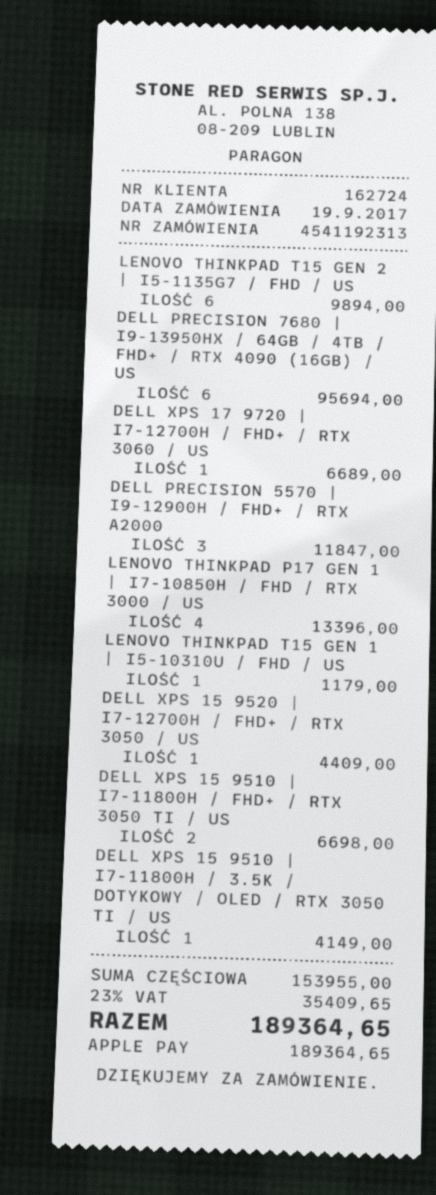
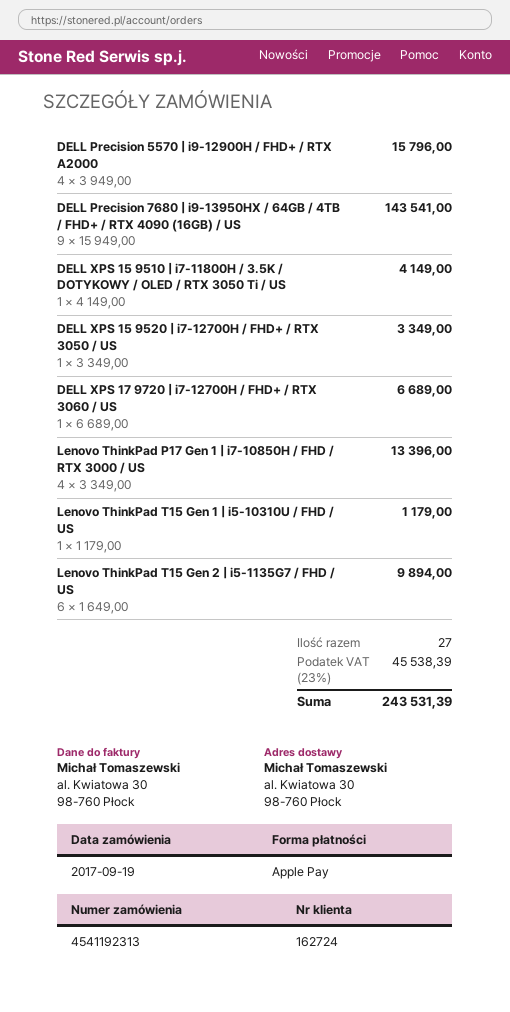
DELL PRECISION 7680 | I9-13950HX / 64GB / 4TB / FHD+ / RTX 4090 (16GB) / US: 6 for 95694.00 -> 9 for 143541.00
DELL PRECISION 5570 | I9-12900H / FHD+ / RTX A2000: 3 for 11847.00 -> 4 for 15796.00
DELL XPS 15 9520 | I7-12700H / FHD+ / RTX 3050 / US: 1 for 4409.00 -> 1 for 3349.00
DELL XPS 15 9510 | I7-11800H / FHD+ / RTX 3050 TI / US: 2 for 6698.00 -> none
tax: 23% = 35409.65 -> 23% = 45538.39
total: 189364.65 -> 243531.39

